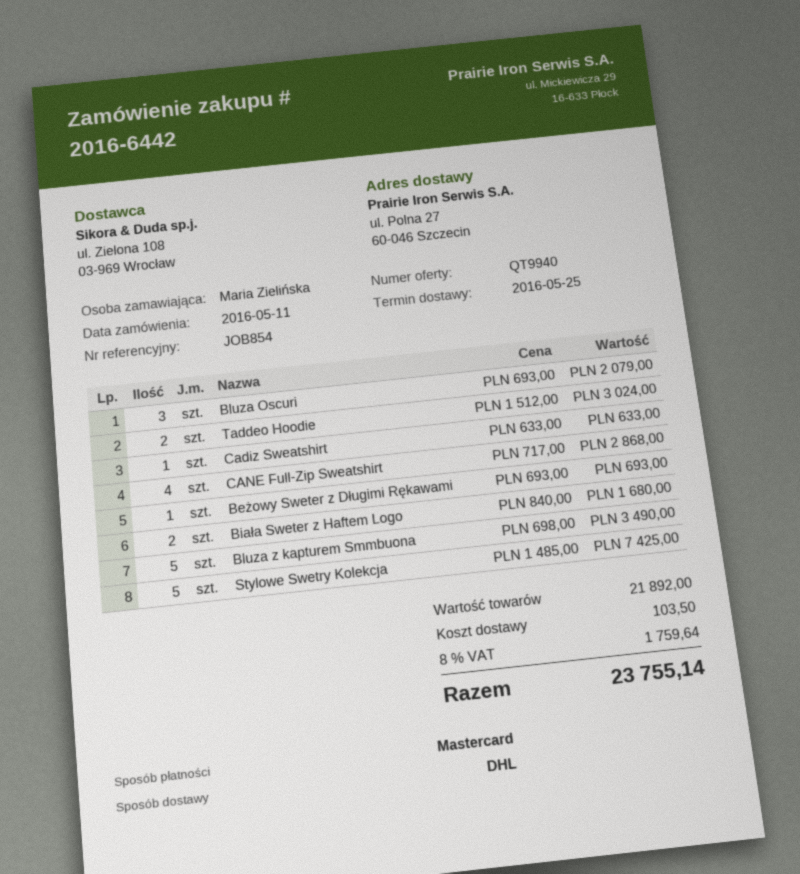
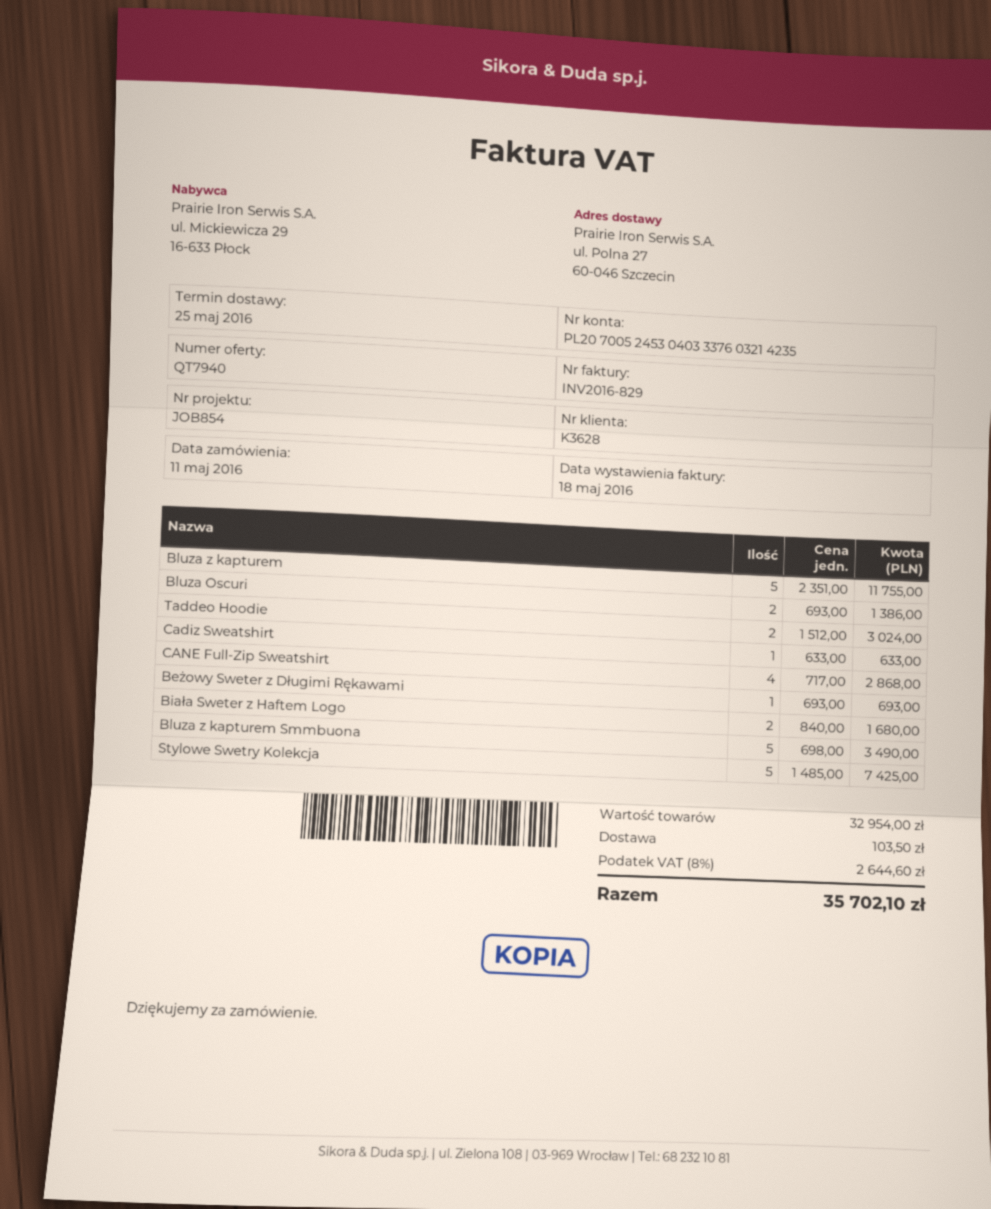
quote number: QT9940 -> QT7940
Bluza Oscuri: 3 x 693.00 = 2079.00 -> 2 x 693.00 = 1386.00
Bluza z kapturem: none -> 5 x 2351.00 = 11755.00
subtotal: 21892.00 -> 32954.00
tax: 8% = 1759.64 -> 8% = 2644.60
total: 23755.14 -> 35702.10

